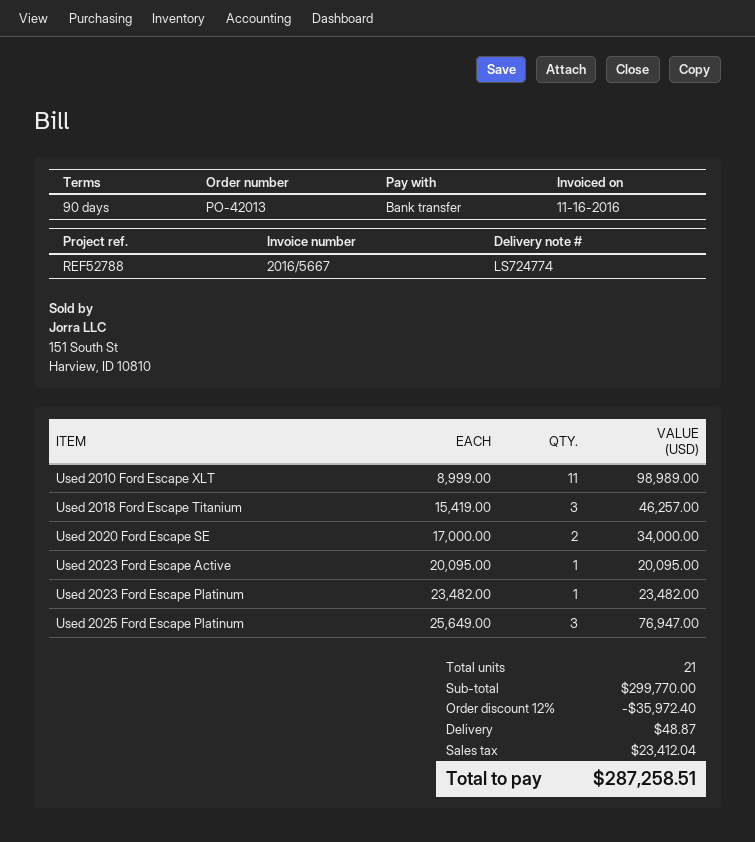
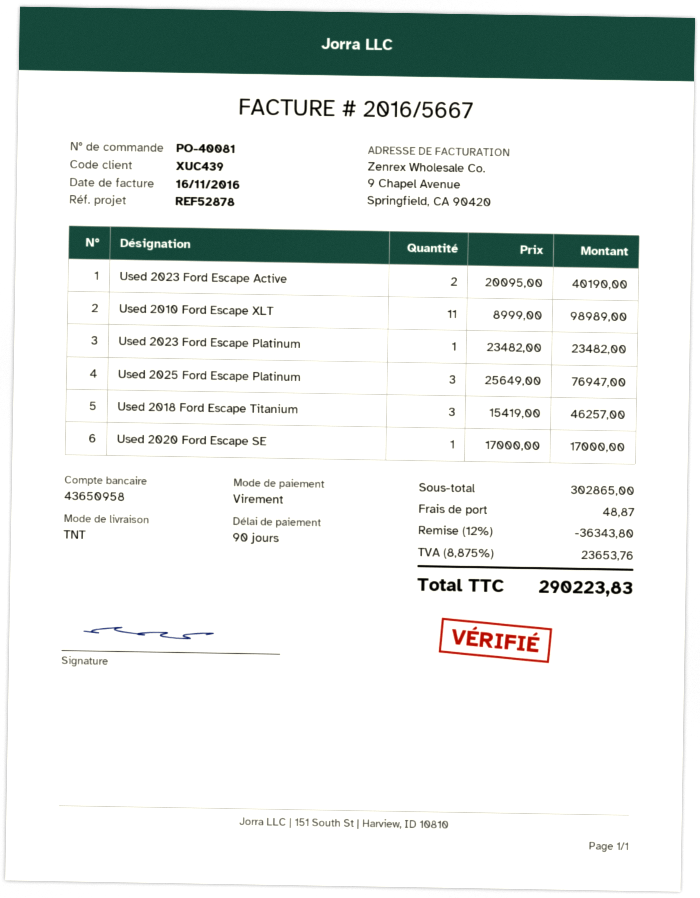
order number: PO-42013 -> PO-40081
reference: REF52788 -> REF52878
Used 2020 Ford Escape SE: 2 x 17000.00 = 34000.00 -> 1 x 17000.00 = 17000.00
Used 2023 Ford Escape Active: 1 x 20095.00 = 20095.00 -> 2 x 20095.00 = 40190.00
subtotal: 299770.00 -> 302865.00
discount: 12% = 35972.40 -> 12% = 36343.80
tax: 23412.04 -> 23653.76
total: 287258.51 -> 290223.83

